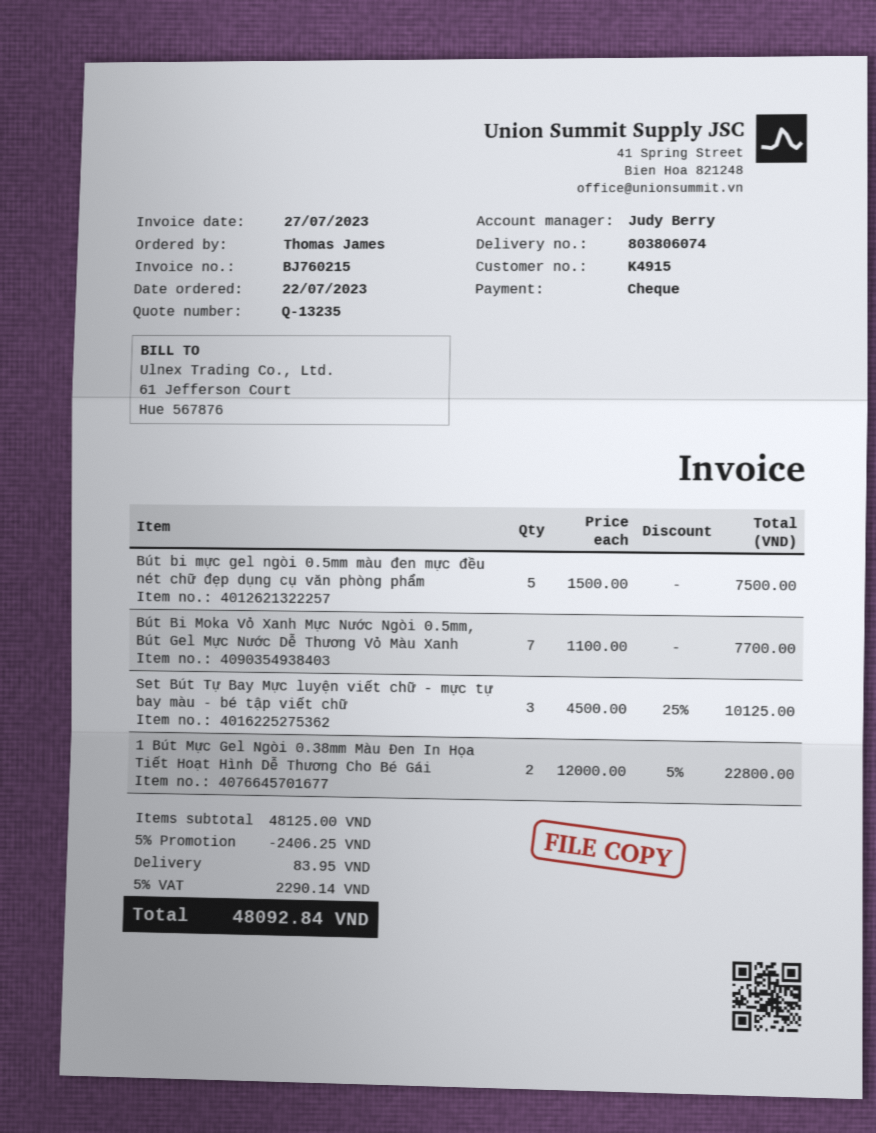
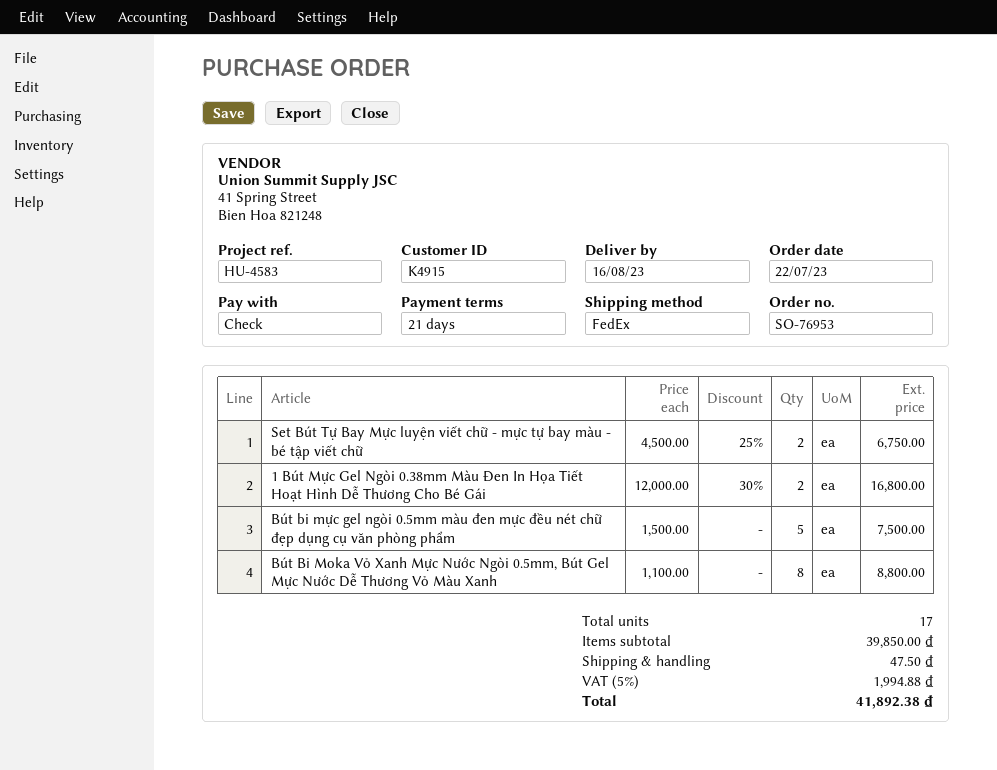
Bút Bi Moka Vỏ Xanh Mực Nước Ngòi 0.5mm, Bút Gel Mực Nước Dễ Thương Vỏ Màu Xanh: 7 x 1100.00 = 7700.00 -> 8 x 1100.00 = 8800.00
Set Bút Tự Bay Mực luyện viết chữ - mực tự bay màu - bé tập viết chữ: 3 x 4500.00 - 25% = 10125.00 -> 2 x 4500.00 - 25% = 6750.00
1 Bút Mực Gel Ngòi 0.38mm Màu Đen In Họa Tiết Hoạt Hình Dễ Thương Cho Bé Gái: 2 x 12000.00 - 5% = 22800.00 -> 2 x 12000.00 - 30% = 16800.00
subtotal: 48125.00 -> 39850.00
discount: 5% = 2406.25 -> none
shipping: 83.95 -> 47.50
tax: 5% = 2290.14 -> 5% = 1994.88
total: 48092.84 -> 41892.38

